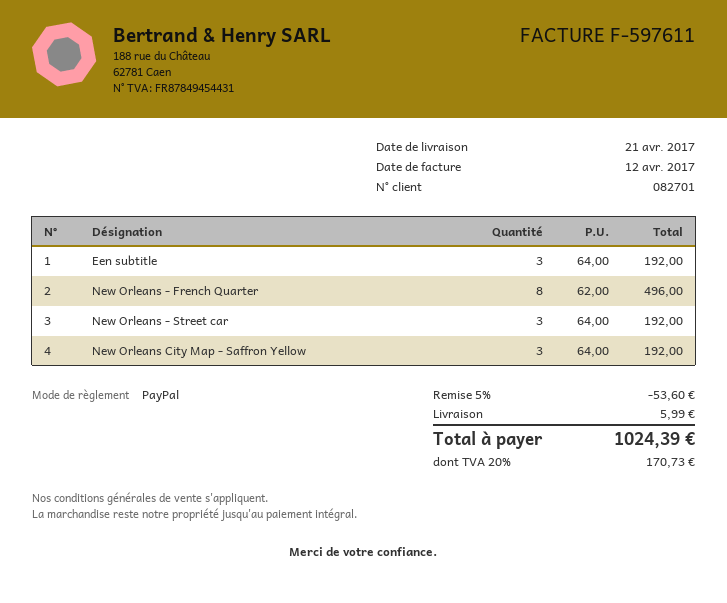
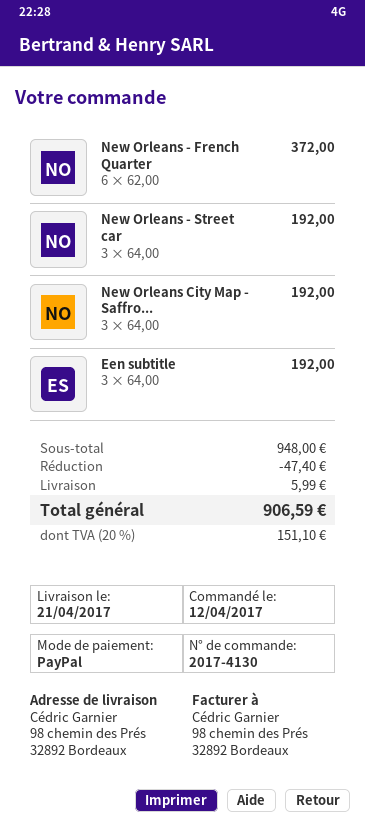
New Orleans - French Quarter: 8 x 62.00 = 496.00 -> 6 x 62.00 = 372.00
discount: 53.60 -> 47.40
tax: 20% = 170.73 -> 20% = 151.10
total: 1024.39 -> 906.59

